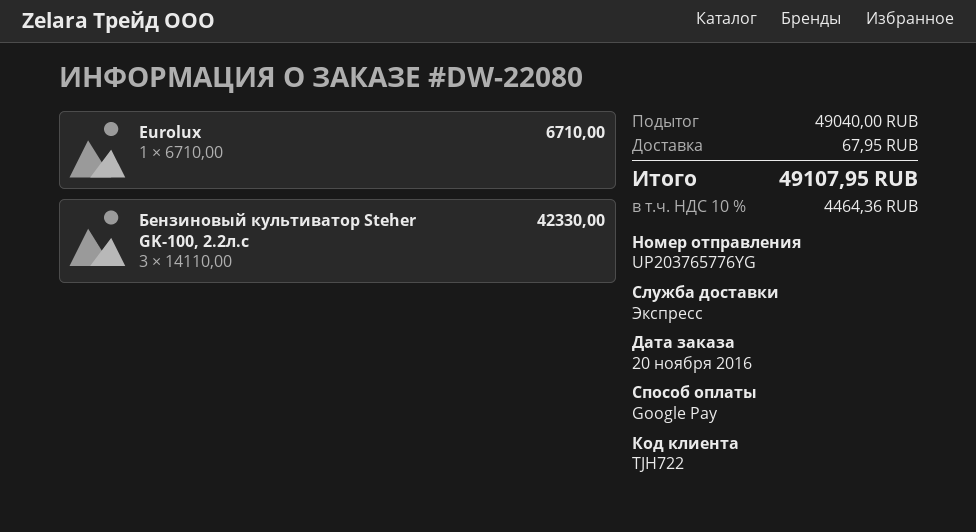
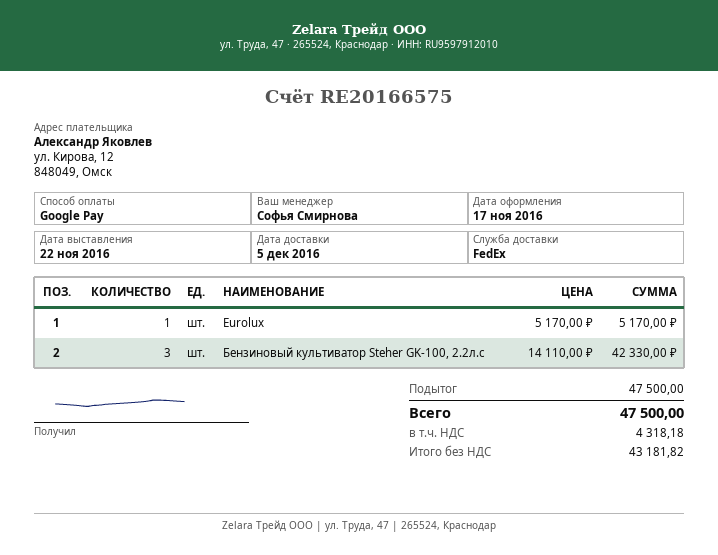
order date: 2016-11-20 -> 2016-11-17
shipping method: express -> FedEx
Eurolux: 1 x 6710.00 = 6710.00 -> 1 x 5170.00 = 5170.00
subtotal: 49040.00 -> 47500.00
shipping: 67.95 -> none
tax: 4464.36 -> 4318.18
total: 49107.95 -> 47500.00

